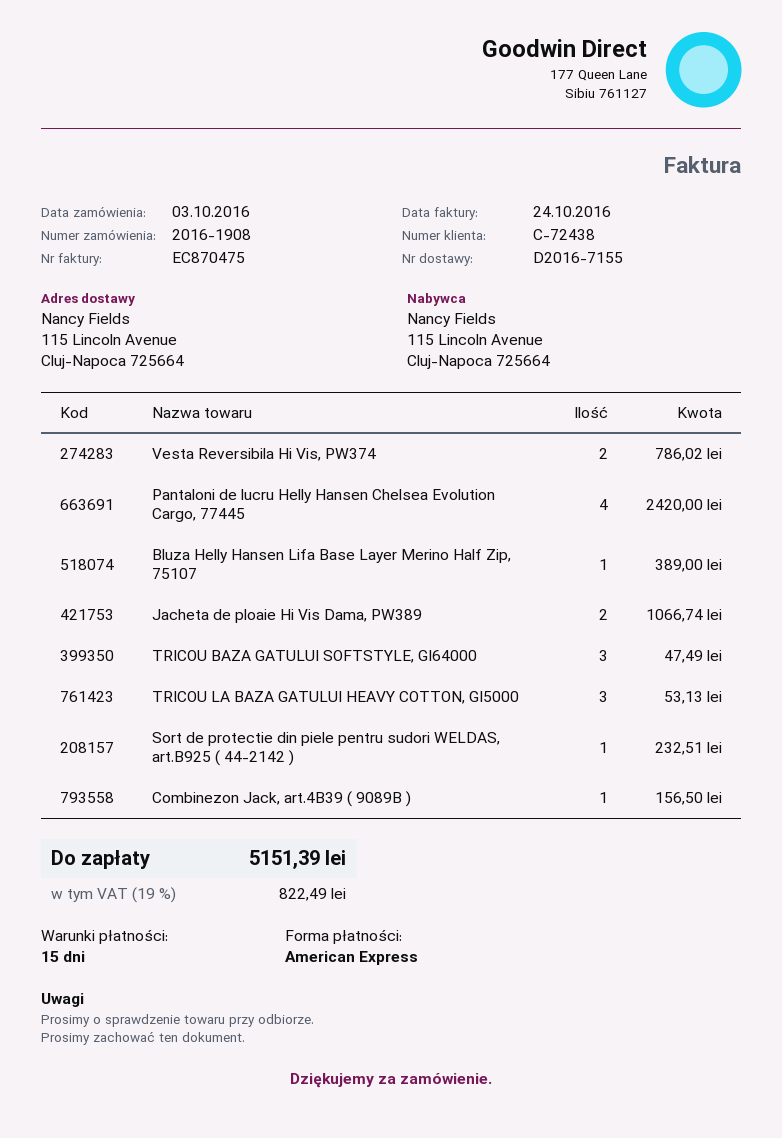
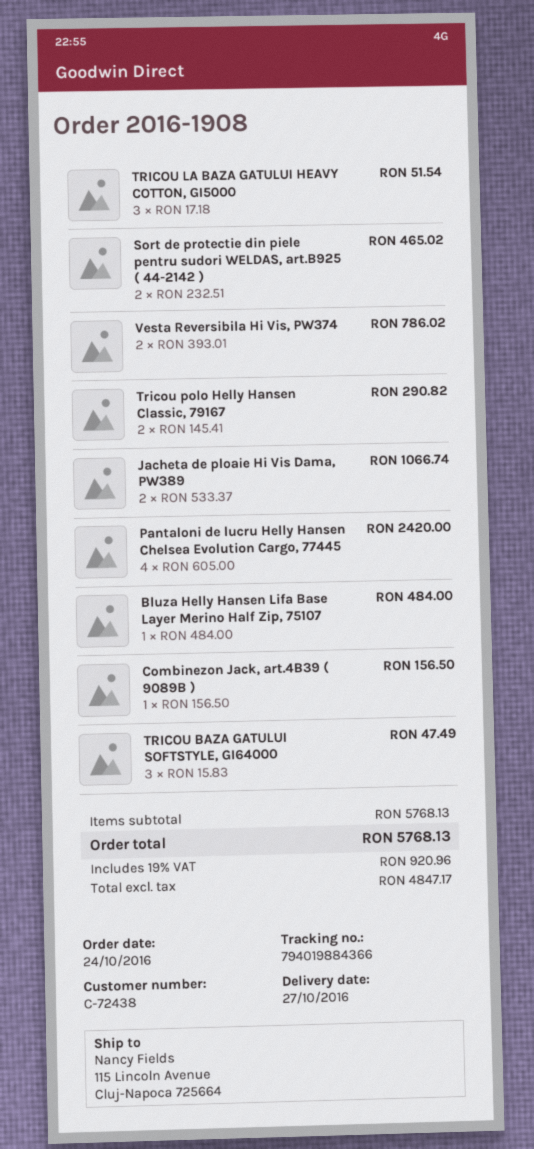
order date: 2016-10-03 -> 2016-10-24
Bluza Helly Hansen Lifa Base Layer Merino Half Zip, 75107: 1 for 389.00 -> 1 for 484.00
TRICOU LA BAZA GATULUI HEAVY COTTON, GI5000: 3 for 53.13 -> 3 for 51.54
Sort de protectie din piele pentru sudori WELDAS, art.B925 ( 44-2142 ): 1 for 232.51 -> 2 for 465.02
Tricou polo Helly Hansen Classic, 79167: none -> 2 for 290.82
tax: 19% = 822.49 -> 19% = 920.96
total: 5151.39 -> 5768.13

